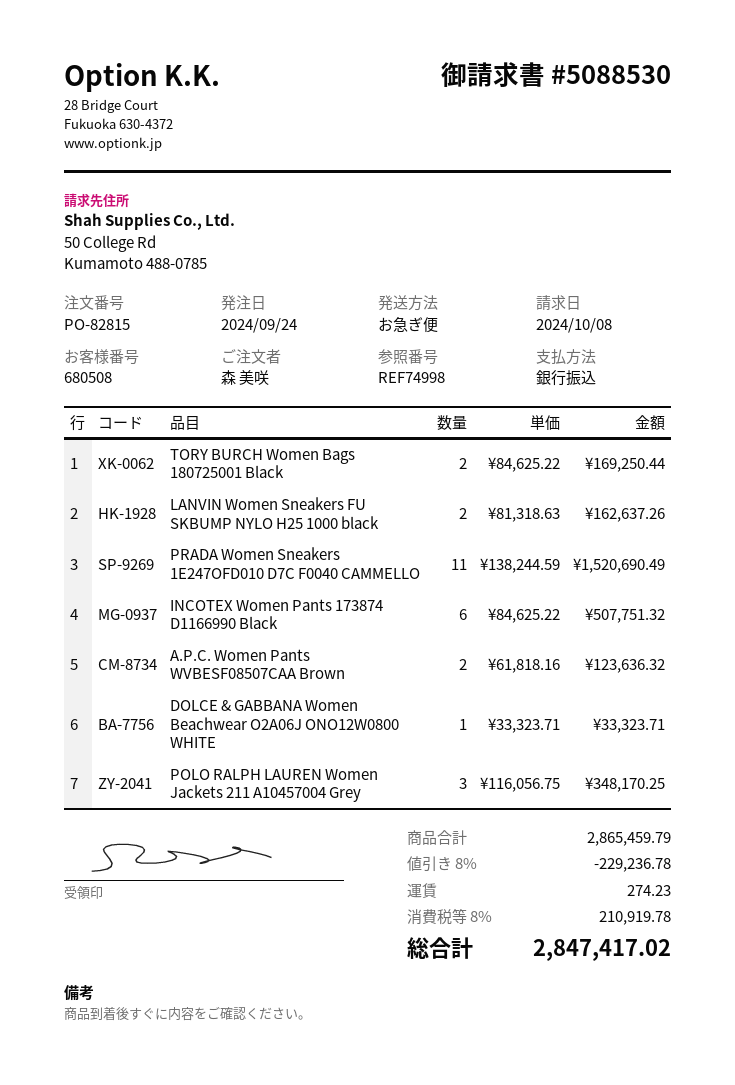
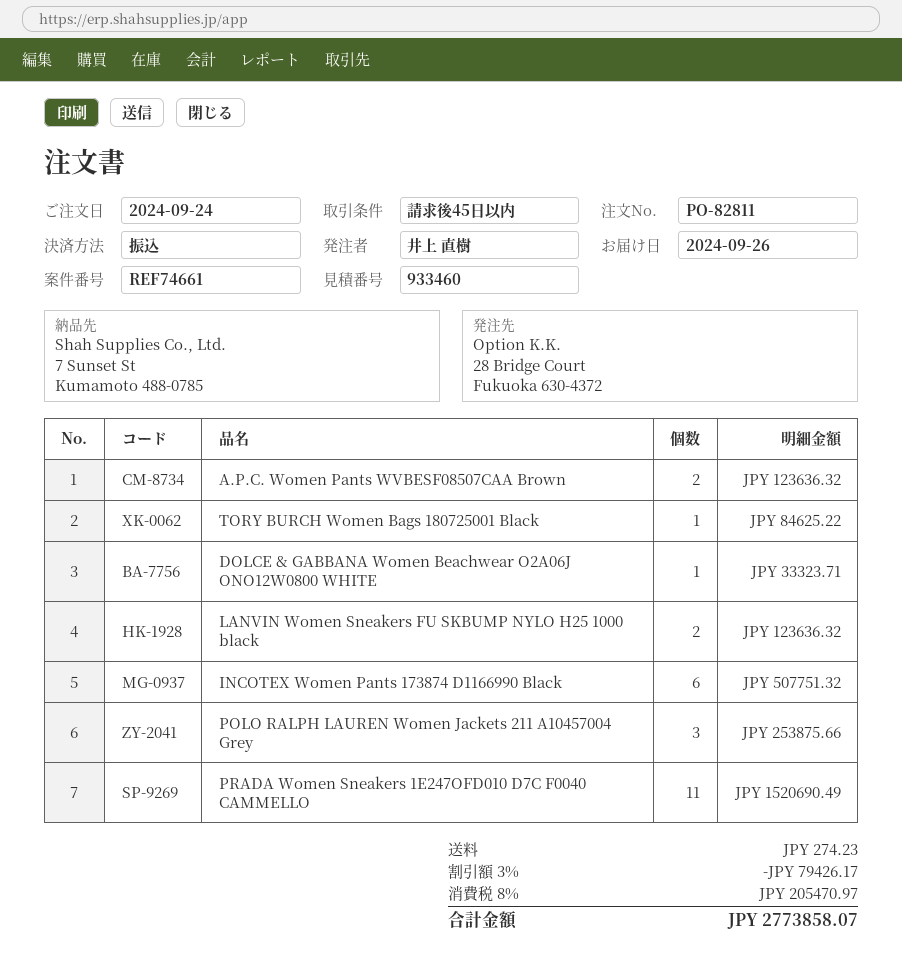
order number: PO-82815 -> PO-82811
reference: REF74998 -> REF74661
ordered by: 森 美咲 -> 井上 直樹
TORY BURCH Women Bags 180725001 Black: 2 for 169250.44 -> 1 for 84625.22
LANVIN Women Sneakers FU SKBUMP NYLO H25 1000 black: 2 for 162637.26 -> 2 for 123636.32
POLO RALPH LAUREN Women Jackets 211 A10457004 Grey: 3 for 348170.25 -> 3 for 253875.66
discount: 8% = 229236.78 -> 3% = 79426.17
tax: 8% = 210919.78 -> 8% = 205470.97
total: 2847417.02 -> 2773858.07

